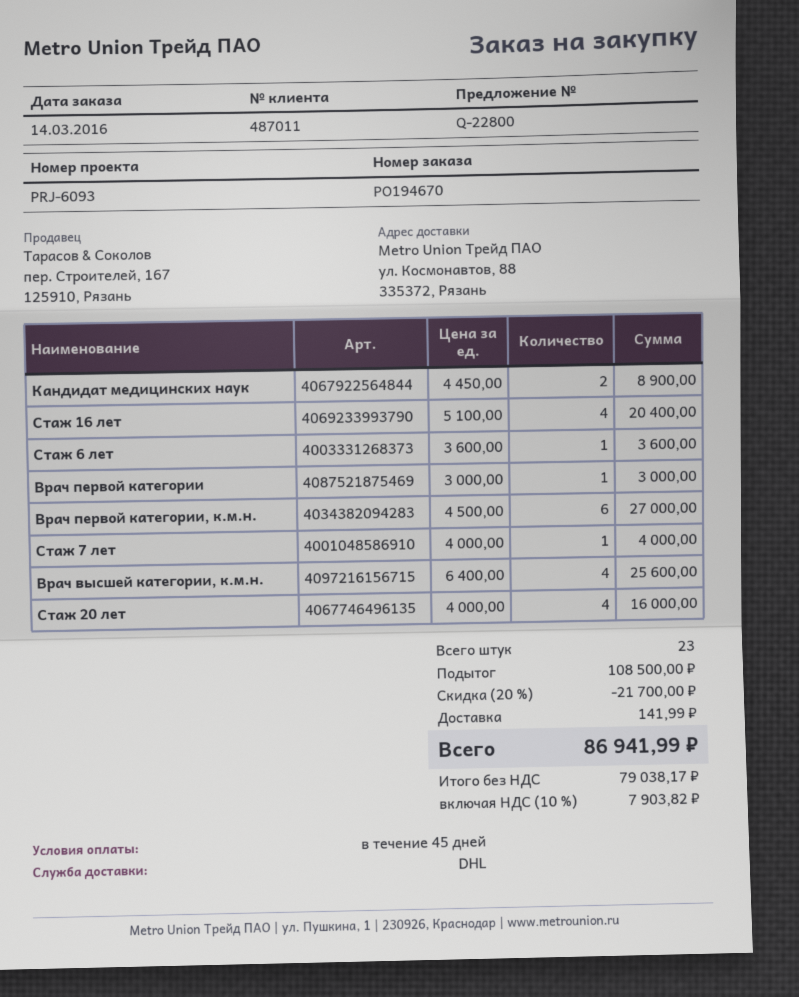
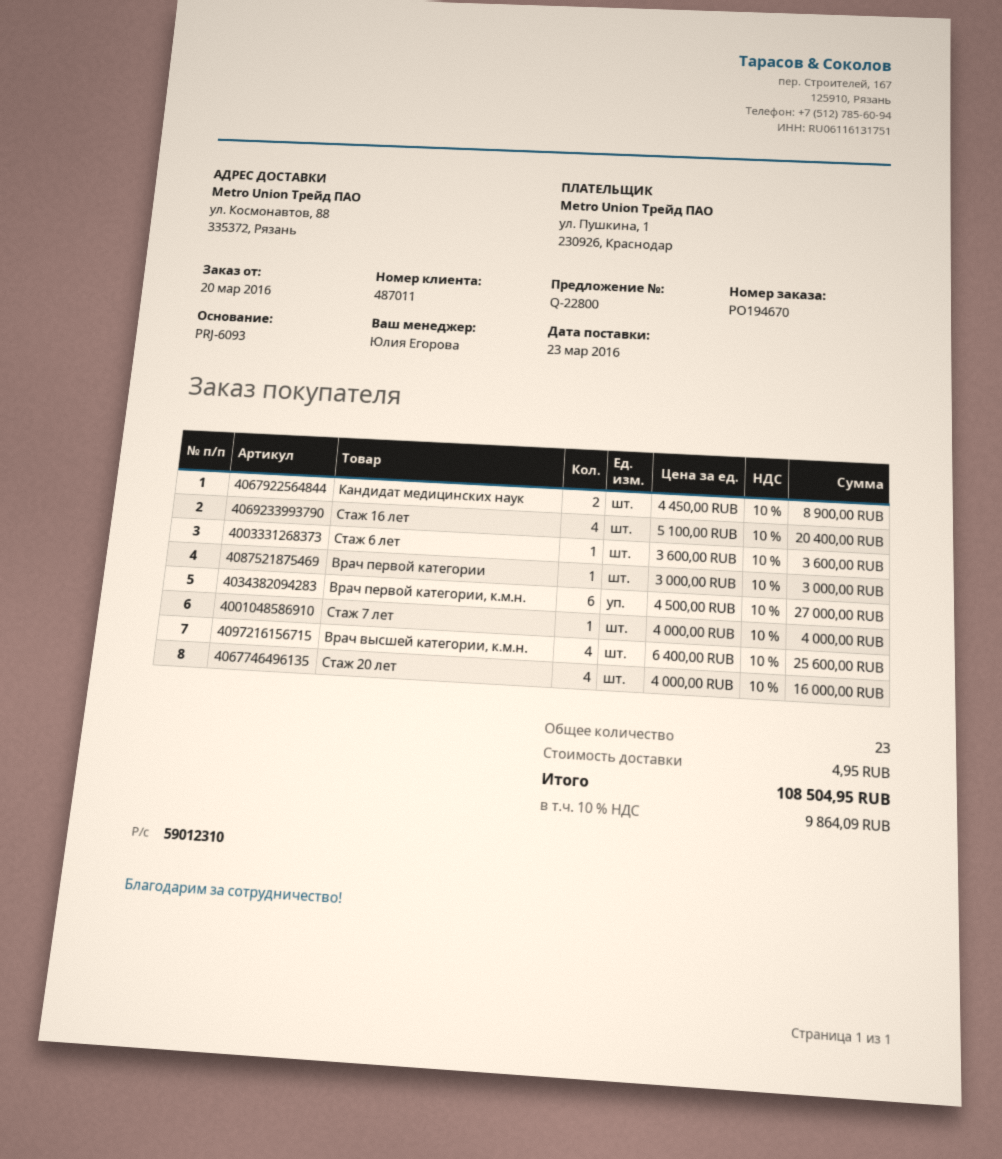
order date: 2016-03-14 -> 2016-03-20
discount: 20% = 21700.00 -> none
shipping: 141.99 -> 4.95
tax: 10% = 7903.82 -> 10% = 9864.09
total: 86941.99 -> 108504.95

